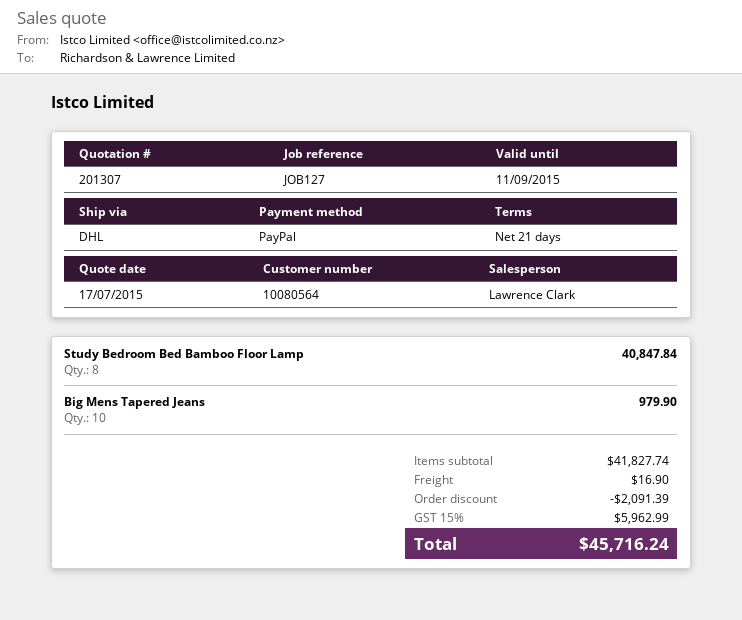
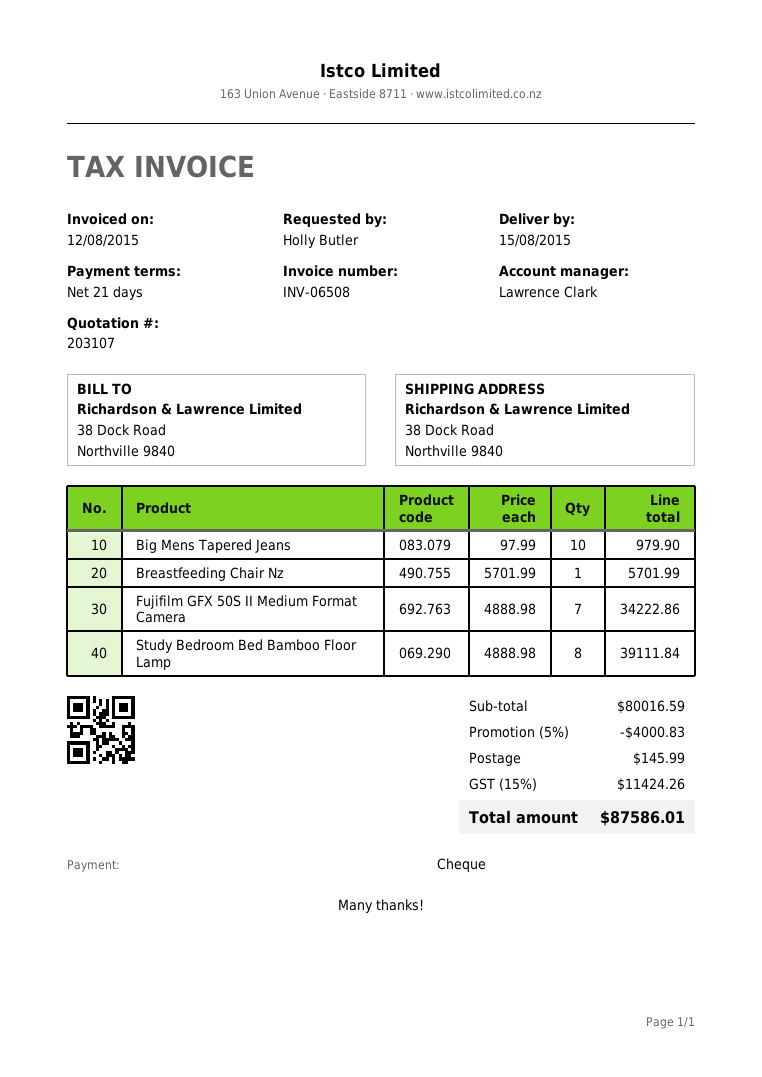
quote number: 201307 -> 203107
payment method: PayPal -> cheque
Study Bedroom Bed Bamboo Floor Lamp: 8 for 40847.84 -> 8 for 39111.84
Breastfeeding Chair Nz: none -> 1 for 5701.99
Fujifilm GFX 50S II Medium Format Camera: none -> 7 for 34222.86
subtotal: 41827.74 -> 80016.59
discount: 2091.39 -> 4000.83
shipping: 16.90 -> 145.99
tax: 15% = 5962.99 -> 15% = 11424.26
total: 45716.24 -> 87586.01

